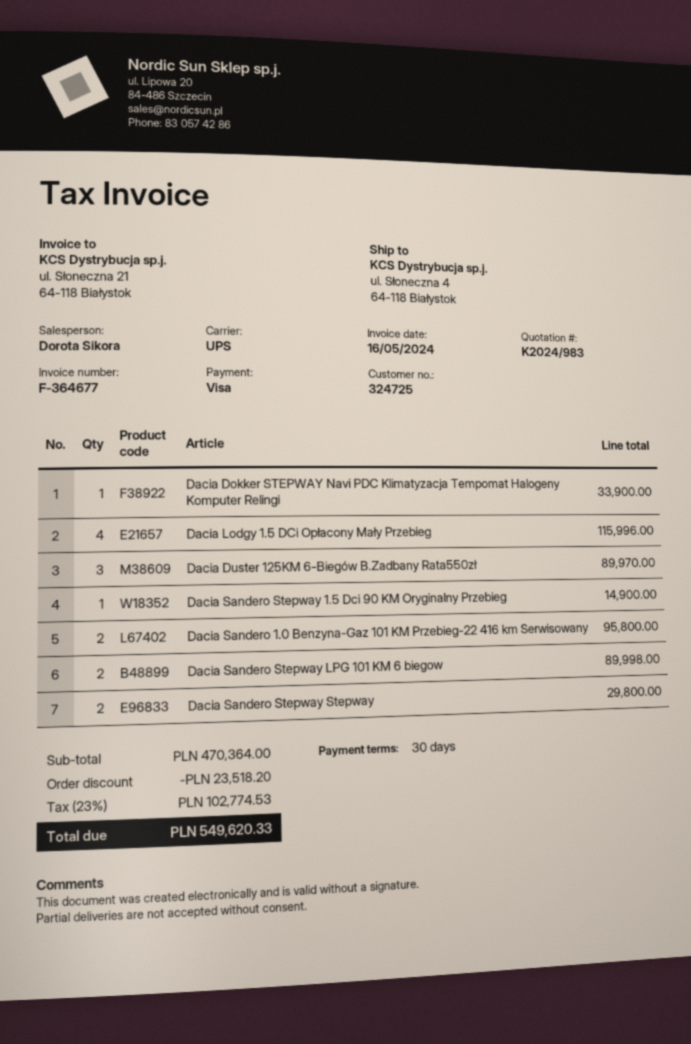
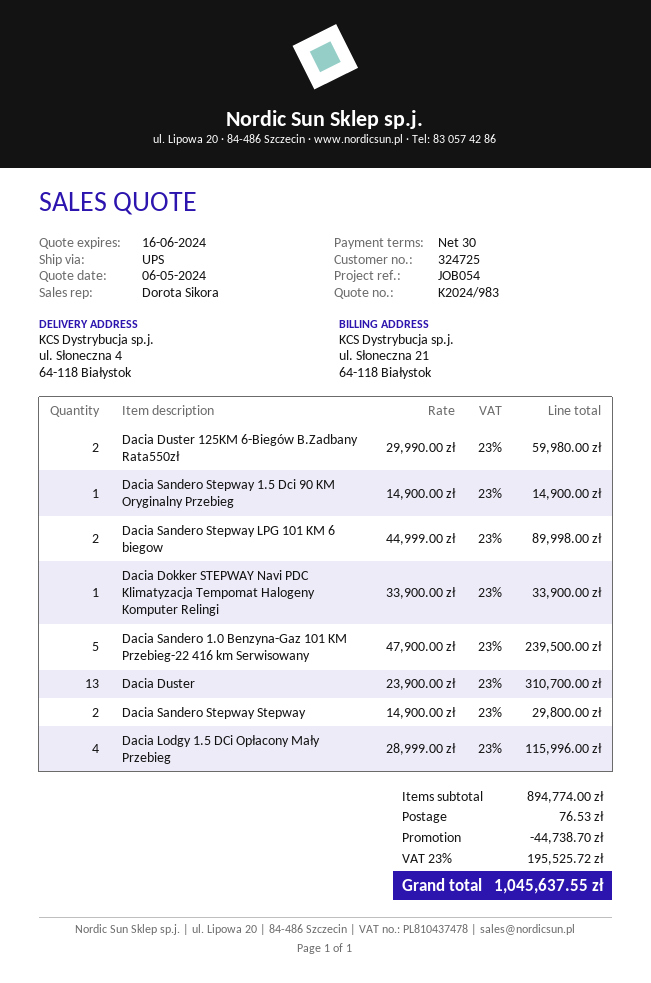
Dacia Duster 125KM 6-Biegów B.Zadbany Rata550zł: 3 for 89970.00 -> 2 for 59980.00
Dacia Sandero 1.0 Benzyna-Gaz 101 KM Przebieg-22 416 km Serwisowany: 2 for 95800.00 -> 5 for 239500.00
Dacia Duster: none -> 13 for 310700.00
subtotal: 470364.00 -> 894774.00
discount: 23518.20 -> 44738.70
shipping: none -> 76.53
tax: 23% = 102774.53 -> 23% = 195525.72
total: 549620.33 -> 1045637.55

